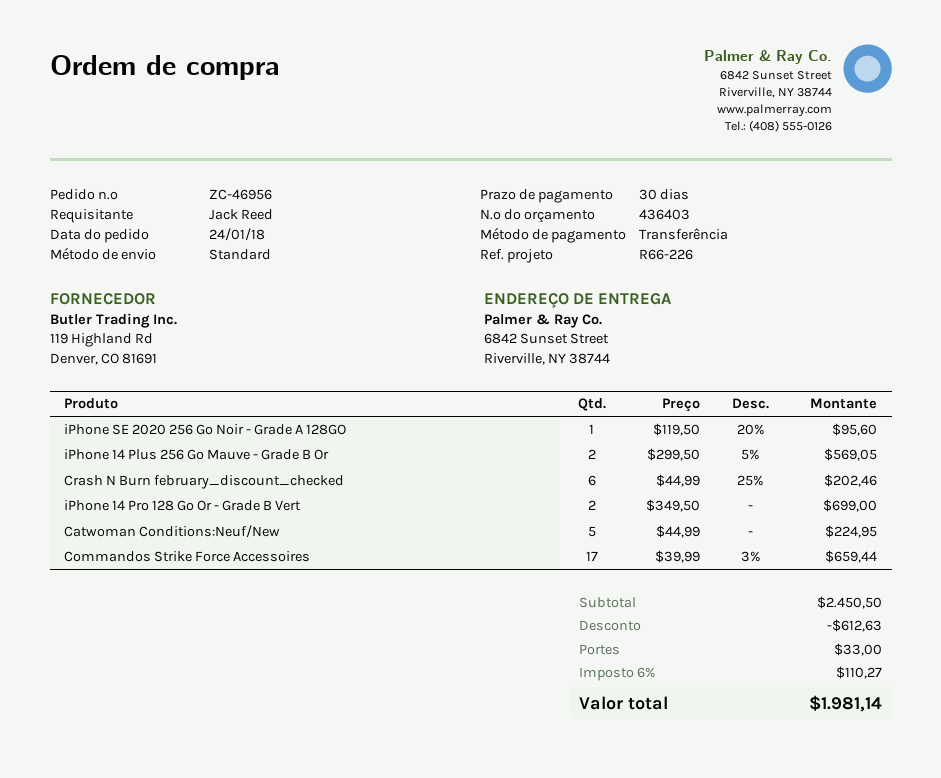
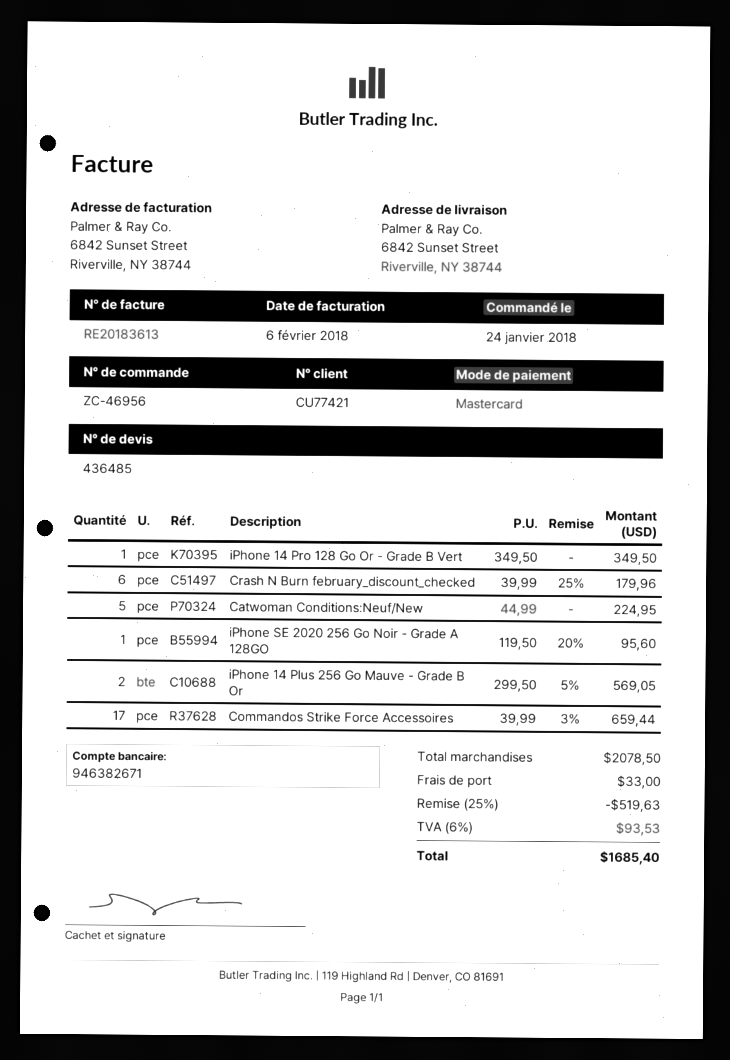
quote number: 436403 -> 436485
payment method: bank transfer -> Mastercard
Crash N Burn february_discount_checked: 6 x 44.99 - 25% = 202.46 -> 6 x 39.99 - 25% = 179.96
iPhone 14 Pro 128 Go Or - Grade B Vert: 2 x 349.50 = 699.00 -> 1 x 349.50 = 349.50
subtotal: 2450.50 -> 2078.50
discount: 612.63 -> 519.63
tax: 6% = 110.27 -> 6% = 93.53
total: 1981.14 -> 1685.40

